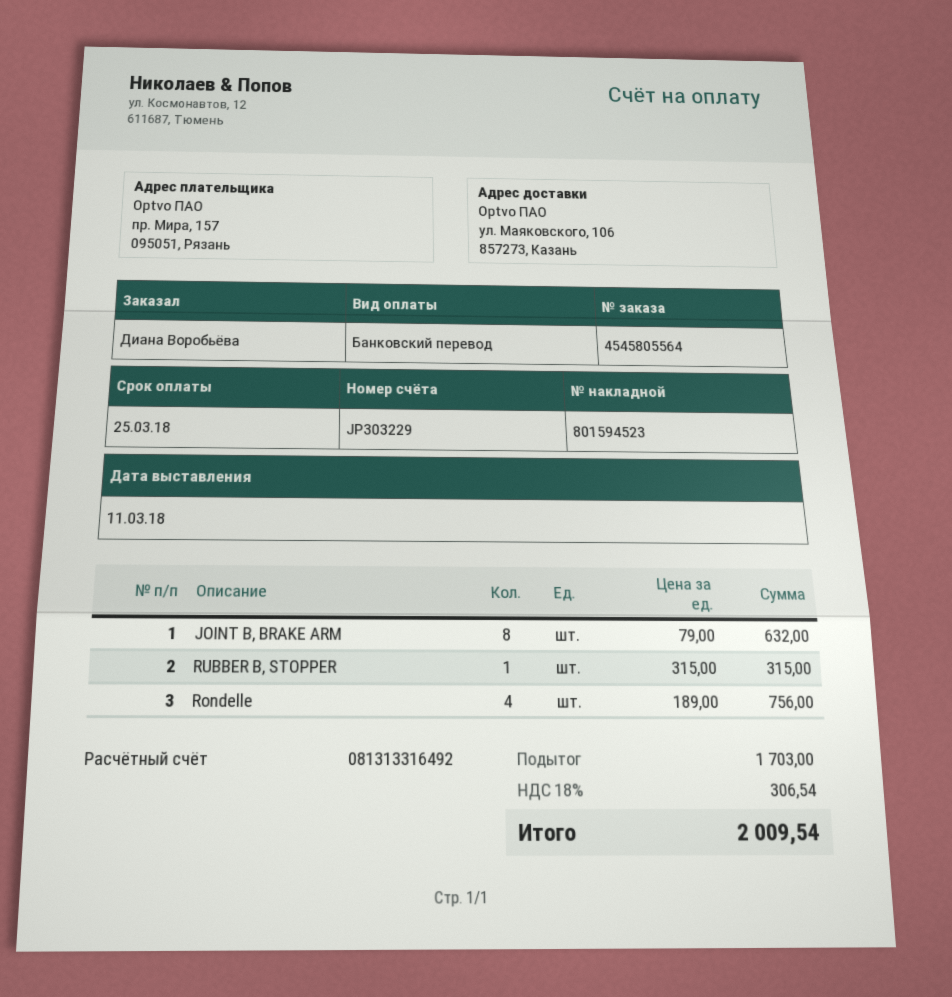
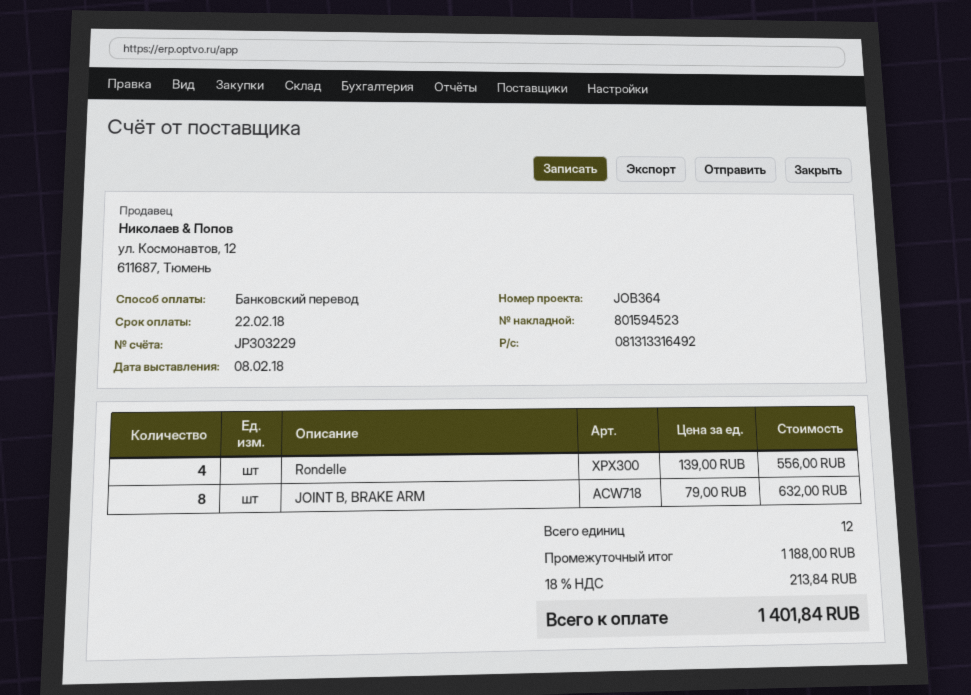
invoice date: 2018-03-11 -> 2018-02-08
due date: 2018-03-25 -> 2018-02-22
RUBBER B, STOPPER: 1 x 315.00 = 315.00 -> none
Rondelle: 4 x 189.00 = 756.00 -> 4 x 139.00 = 556.00
subtotal: 1703.00 -> 1188.00
tax: 18% = 306.54 -> 18% = 213.84
total: 2009.54 -> 1401.84

